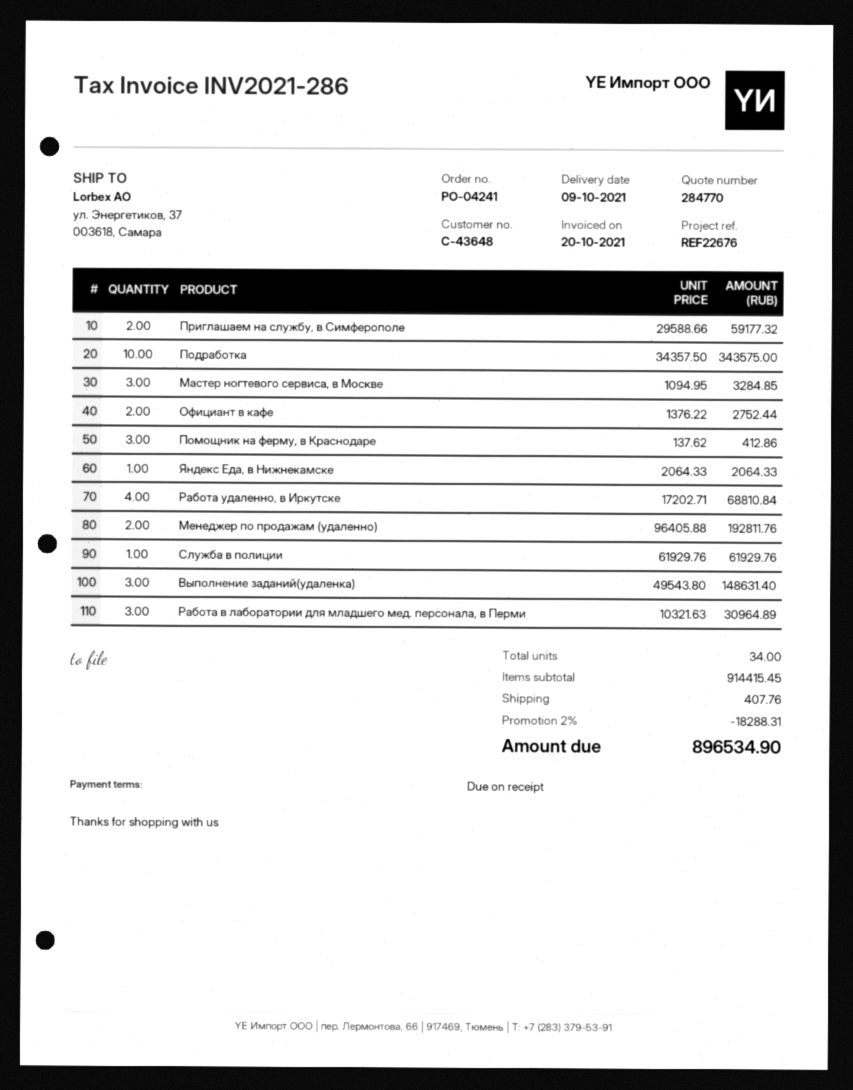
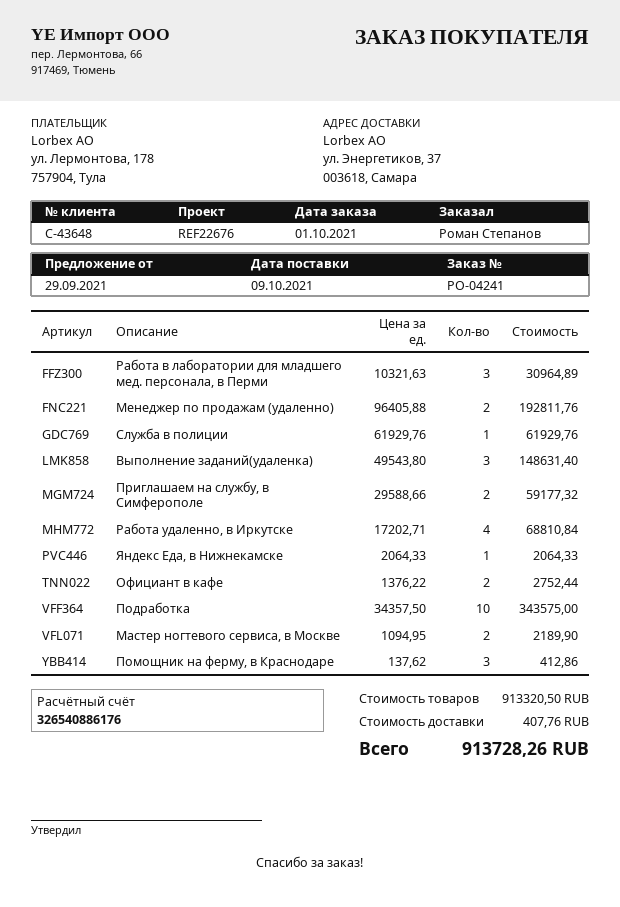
Мастер ногтевого сервиса, в Москве: 3 x 1094.95 = 3284.85 -> 2 x 1094.95 = 2189.90
subtotal: 914415.45 -> 913320.50
discount: 2% = 18288.31 -> none
total: 896534.90 -> 913728.26

